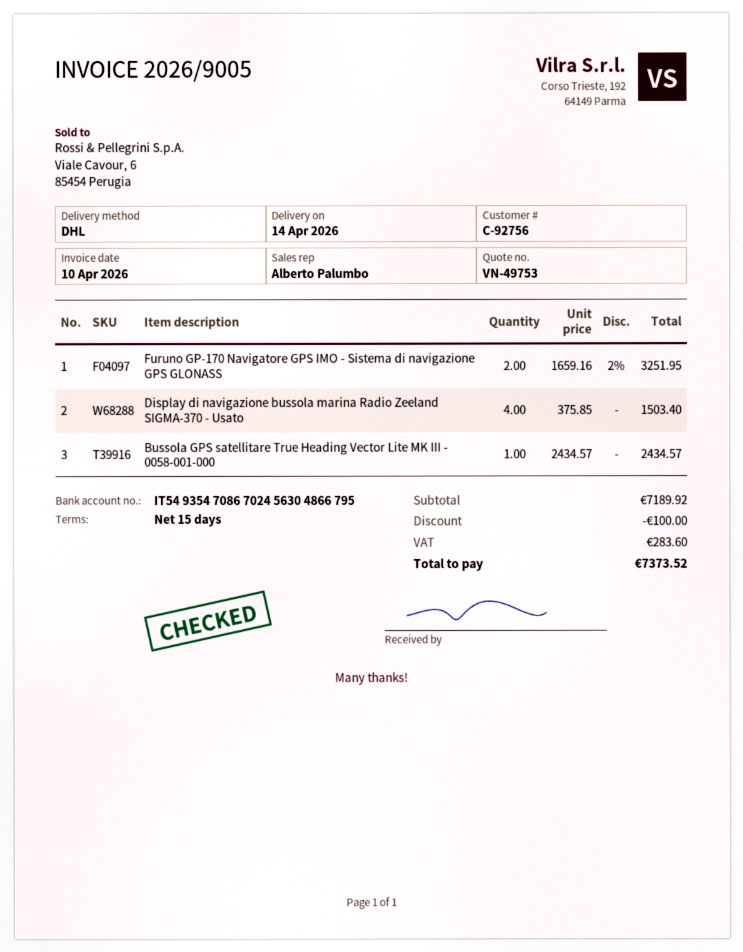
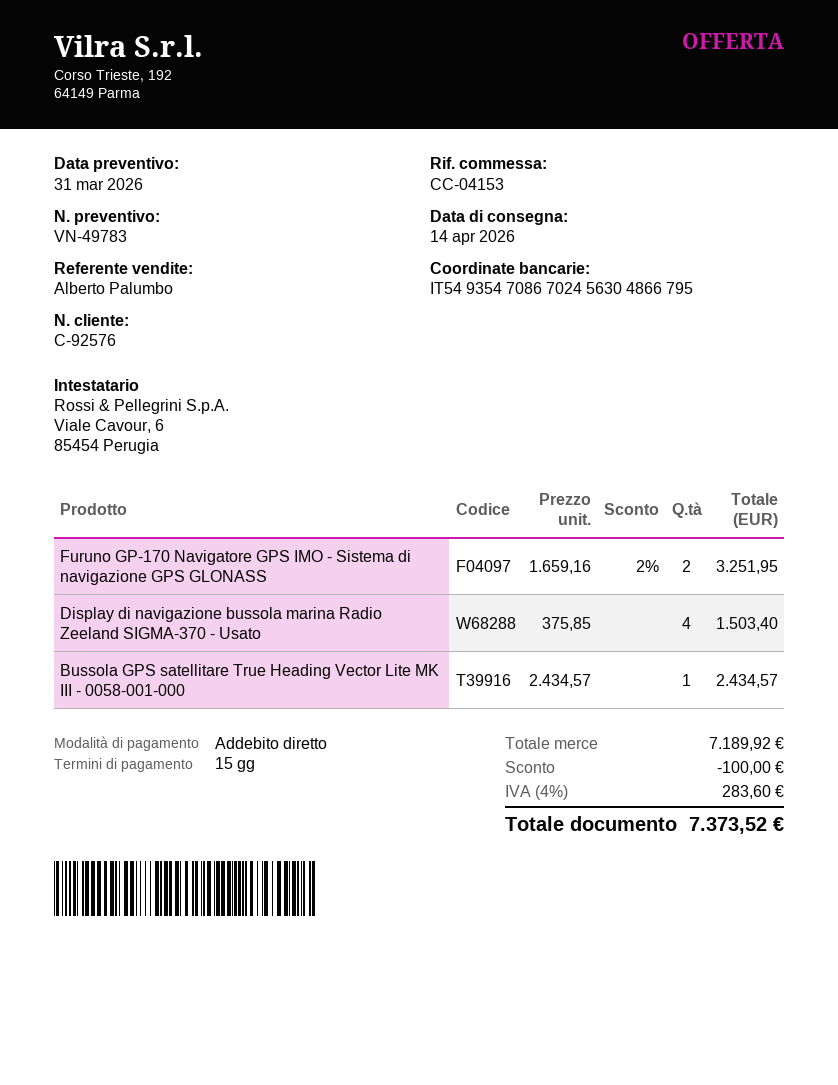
quote number: VN-49753 -> VN-49783
customer number: C-92756 -> C-92576

